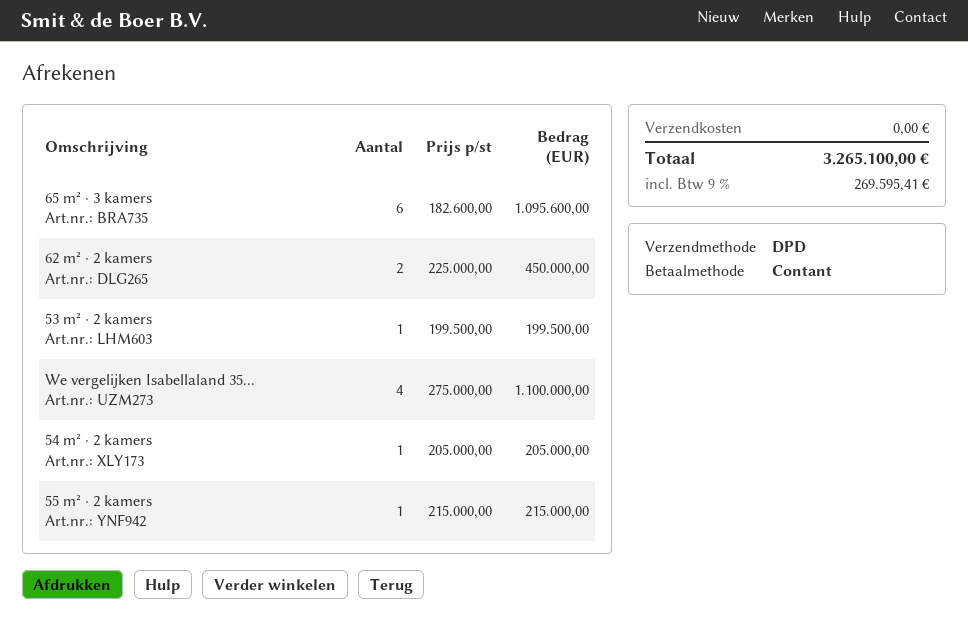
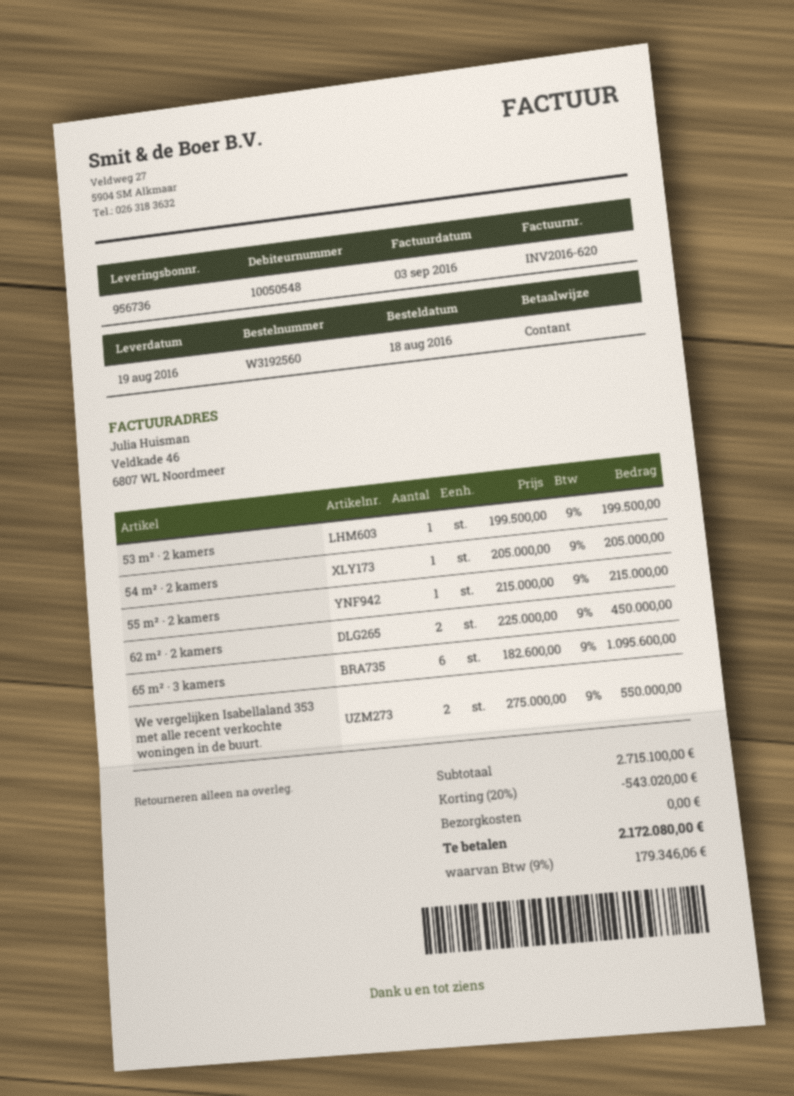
We vergelijken Isabellaland 35...: 4 x 275000.00 = 1100000.00 -> 2 x 275000.00 = 550000.00
discount: none -> 20% = 543020.00
tax: 9% = 269595.41 -> 9% = 179346.06
total: 3265100.00 -> 2172080.00

